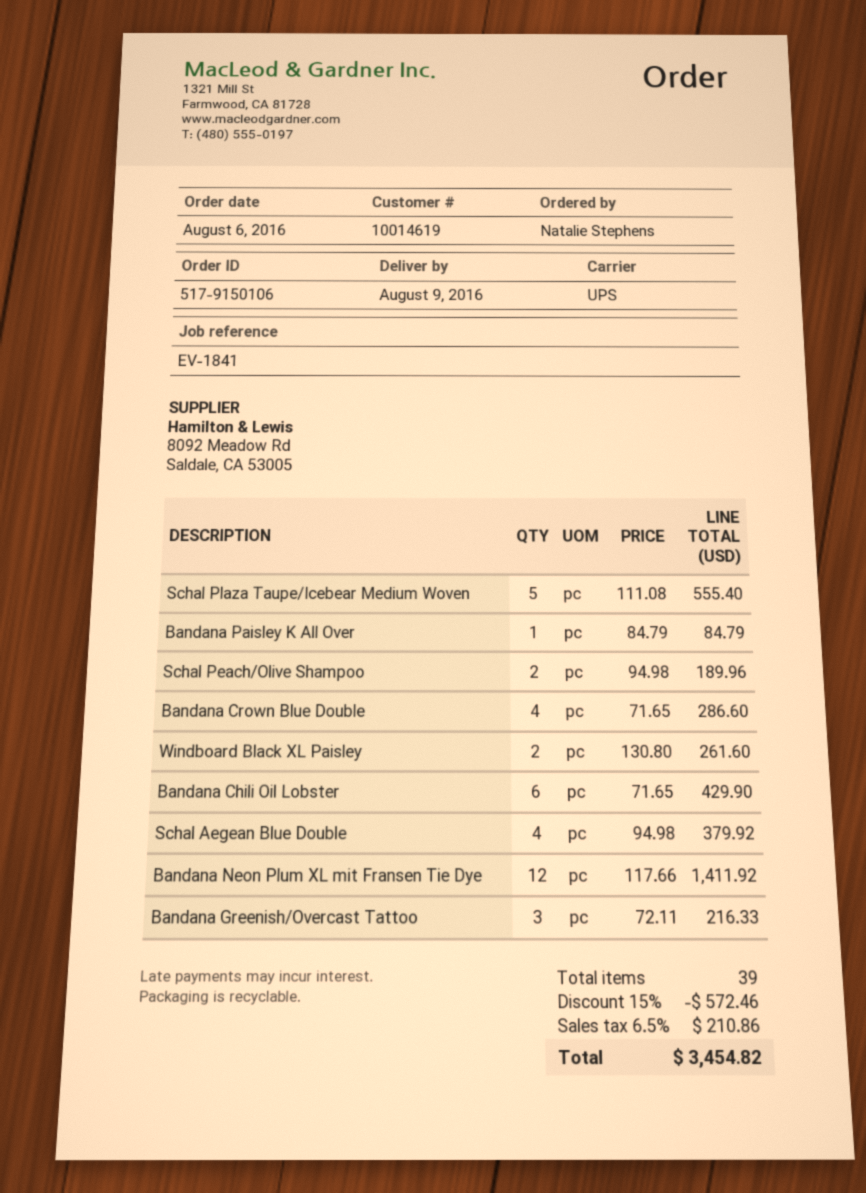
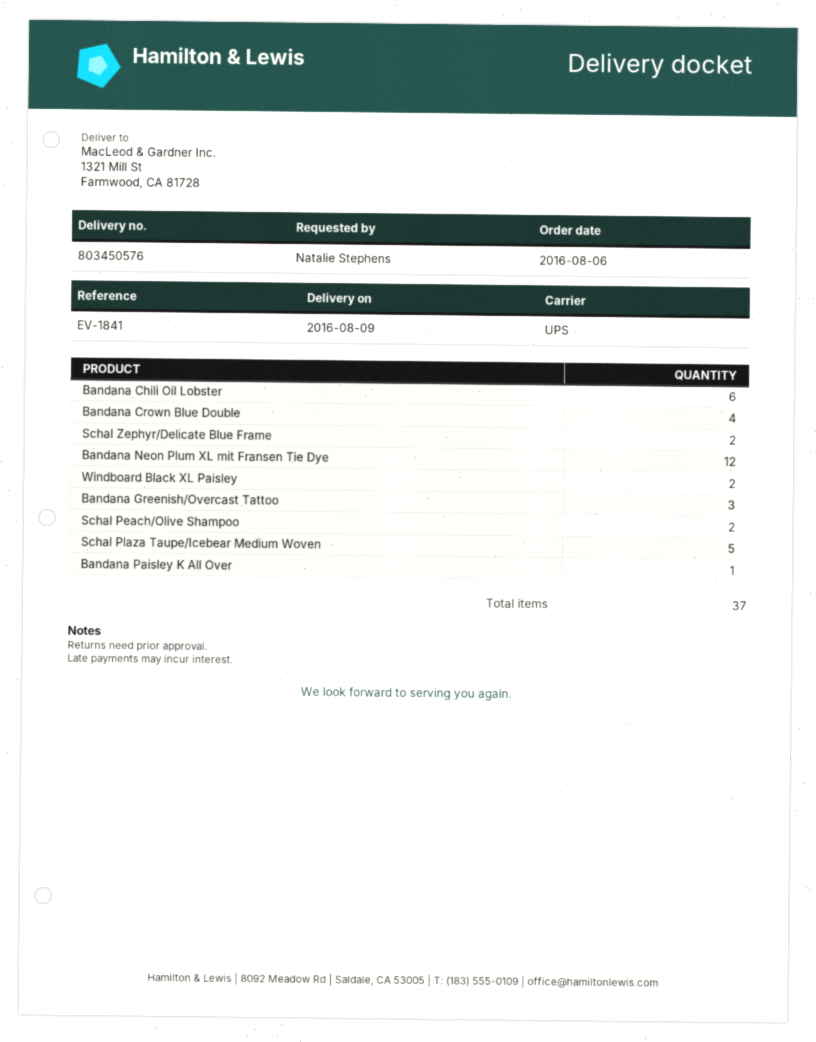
Schal Aegean Blue Double: 4 -> none
Schal Zephyr/Delicate Blue Frame: none -> 2
total quantity: 39 -> 37

